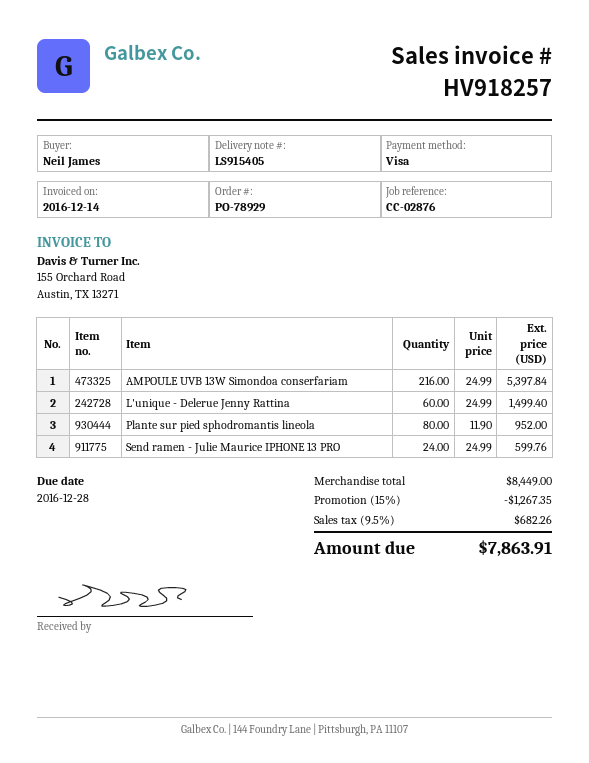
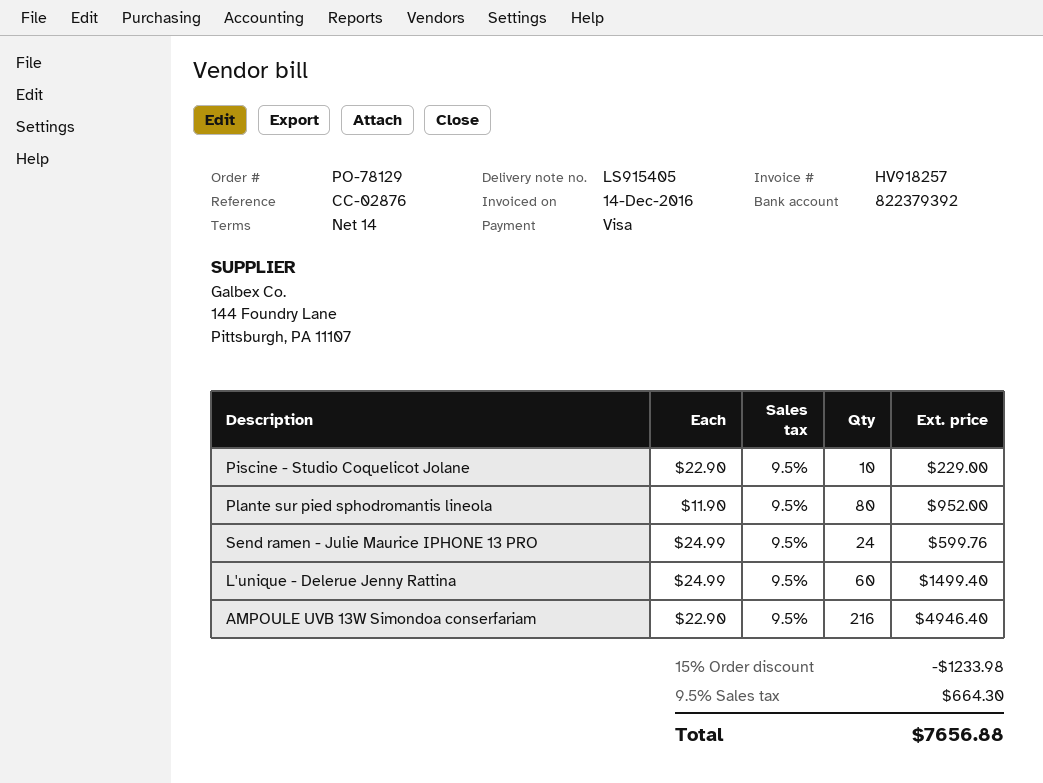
order number: PO-78929 -> PO-78129
AMPOULE UVB 13W Simondoa conserfariam: 216 x 24.99 = 5397.84 -> 216 x 22.90 = 4946.40
Piscine - Studio Coquelicot Jolane: none -> 10 x 22.90 = 229.00
discount: 15% = 1267.35 -> 15% = 1233.98
tax: 9.5% = 682.26 -> 9.5% = 664.30
total: 7863.91 -> 7656.88

